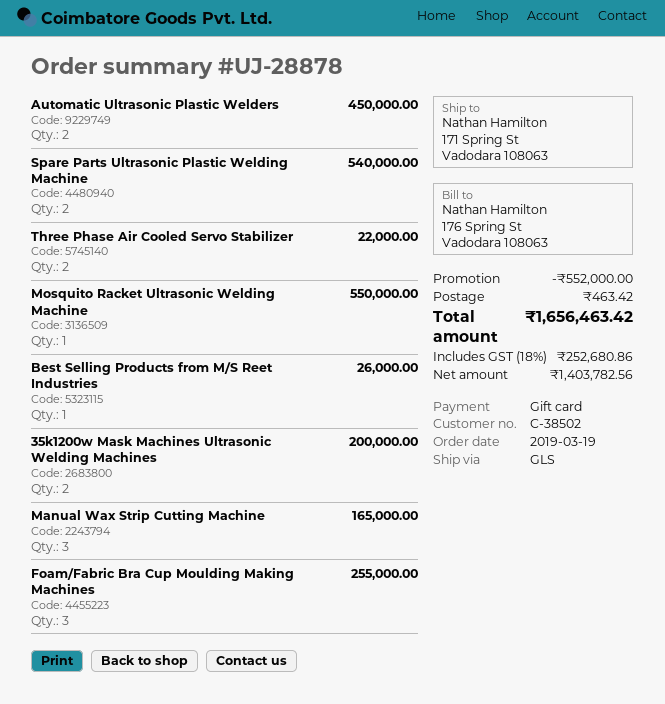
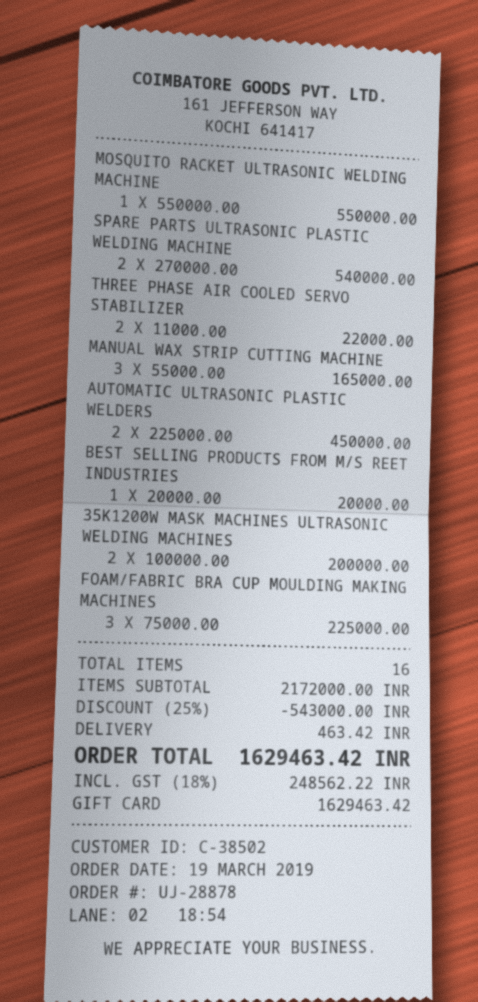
Best Selling Products from M/S Reet Industries: 1 for 26000.00 -> 1 for 20000.00
Foam/Fabric Bra Cup Moulding Making Machines: 3 for 255000.00 -> 3 for 225000.00
discount: 552000.00 -> 543000.00
tax: 18% = 252680.86 -> 18% = 248562.22
total: 1656463.42 -> 1629463.42

